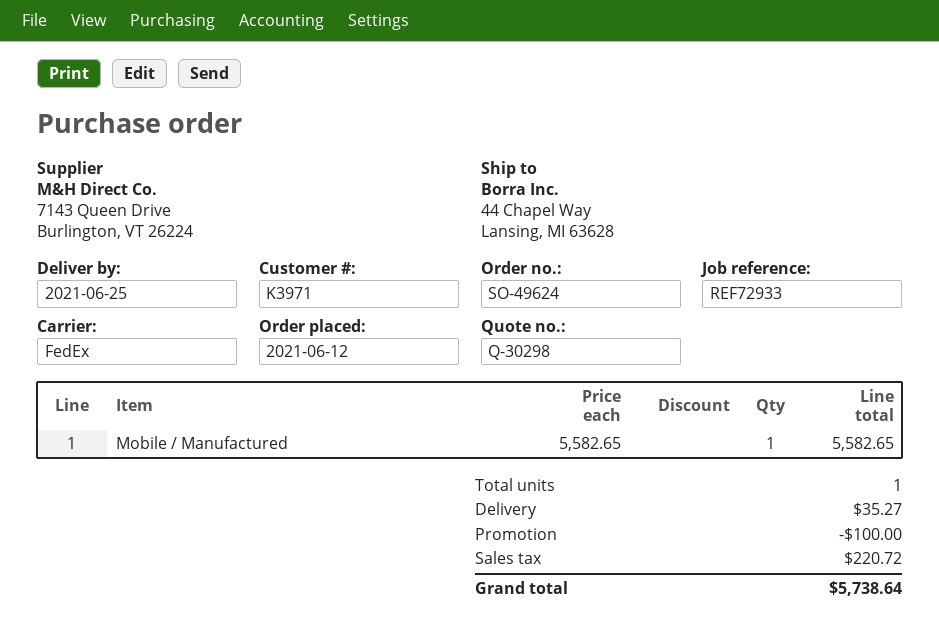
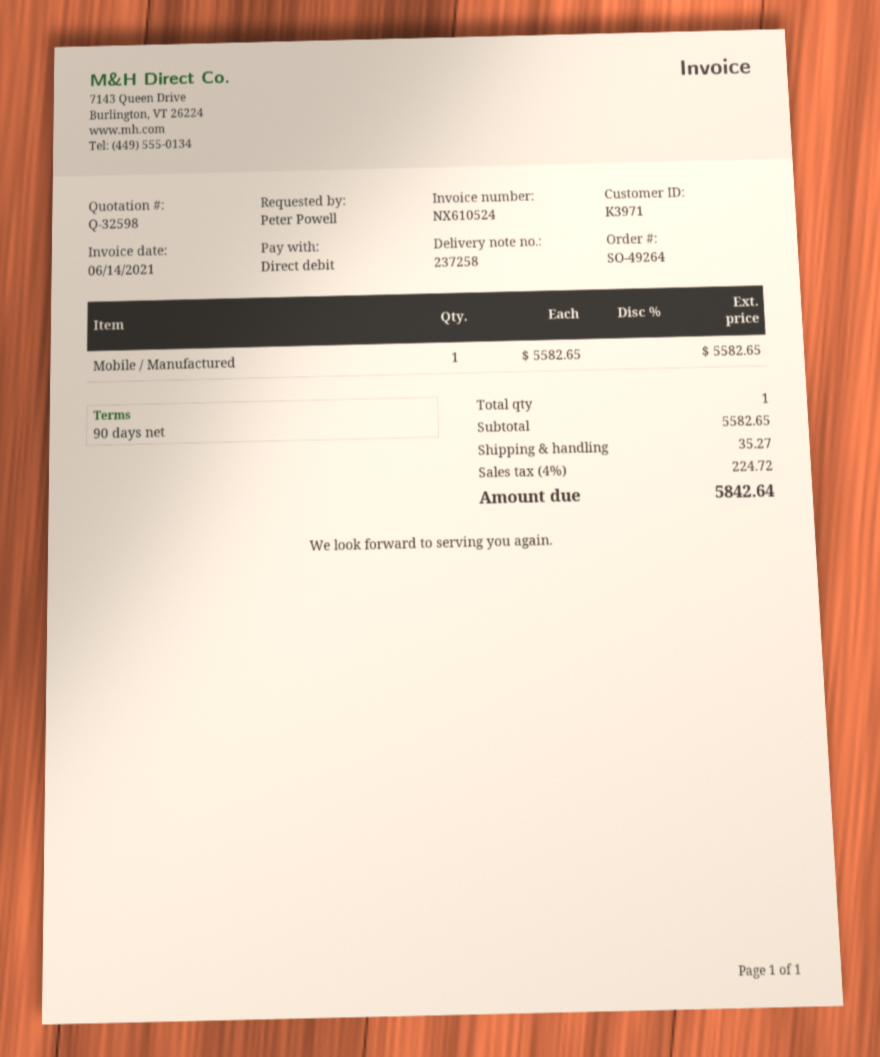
quote number: Q-30298 -> Q-32598
order number: SO-49624 -> SO-49264
discount: 100.00 -> none
tax: 220.72 -> 224.72
total: 5738.64 -> 5842.64

